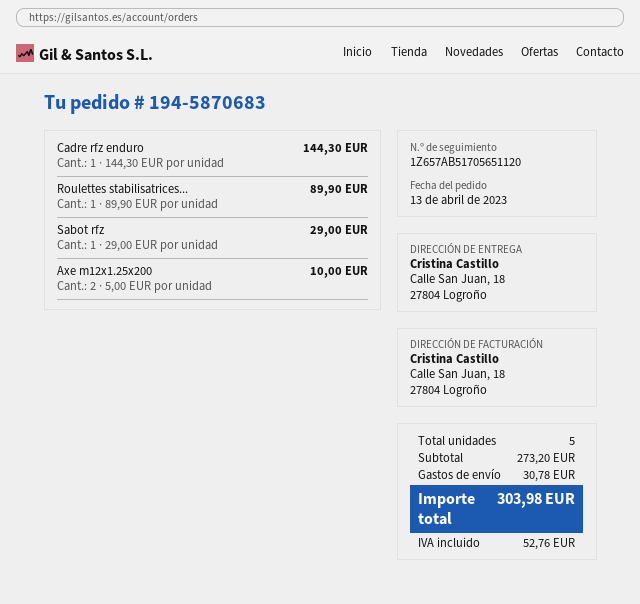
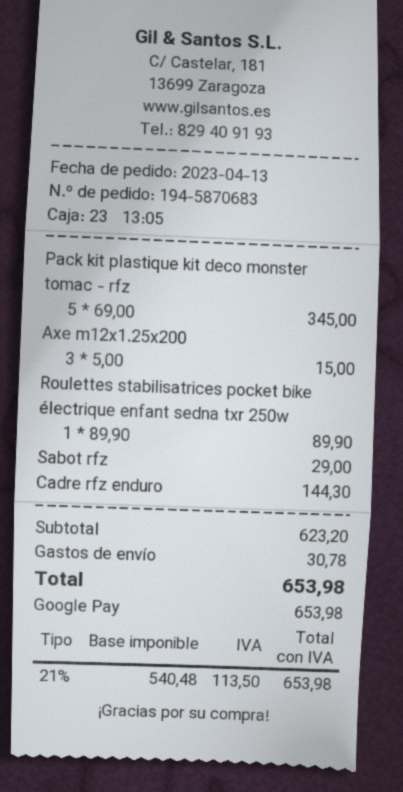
Axe m12x1.25x200: 2 x 5.00 = 10.00 -> 3 x 5.00 = 15.00
Pack kit plastique kit deco monster tomac - rfz: none -> 5 x 69.00 = 345.00
subtotal: 273.20 -> 623.20
tax: 52.76 -> 113.50
total: 303.98 -> 653.98

